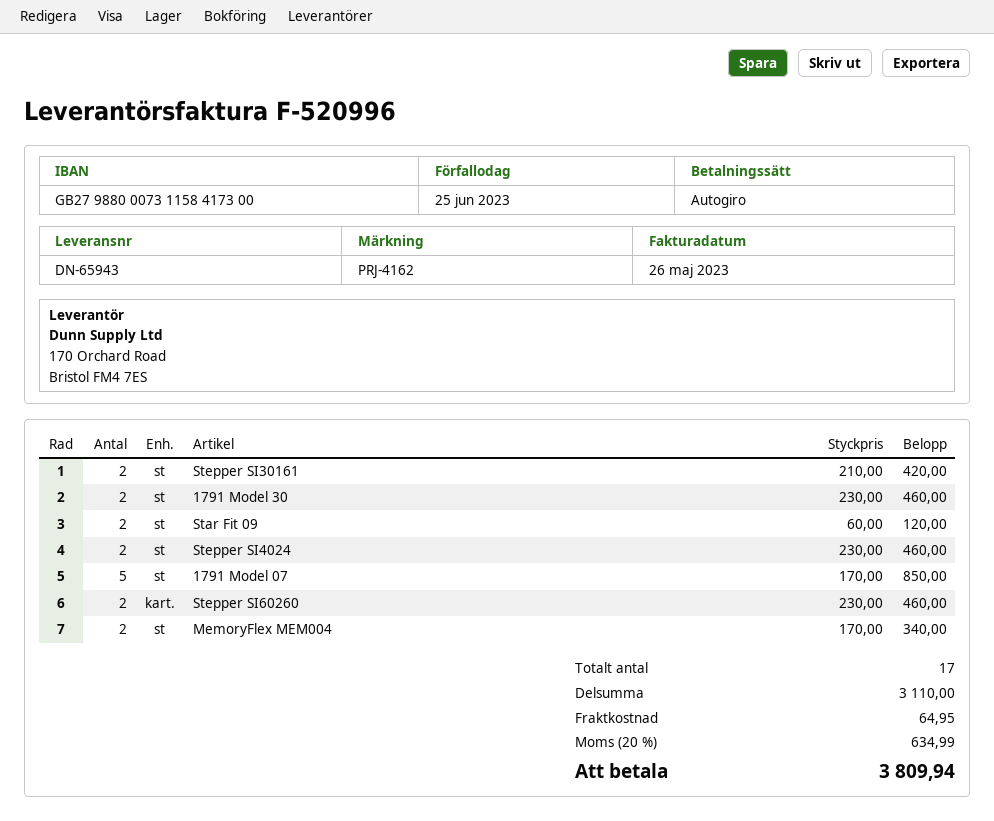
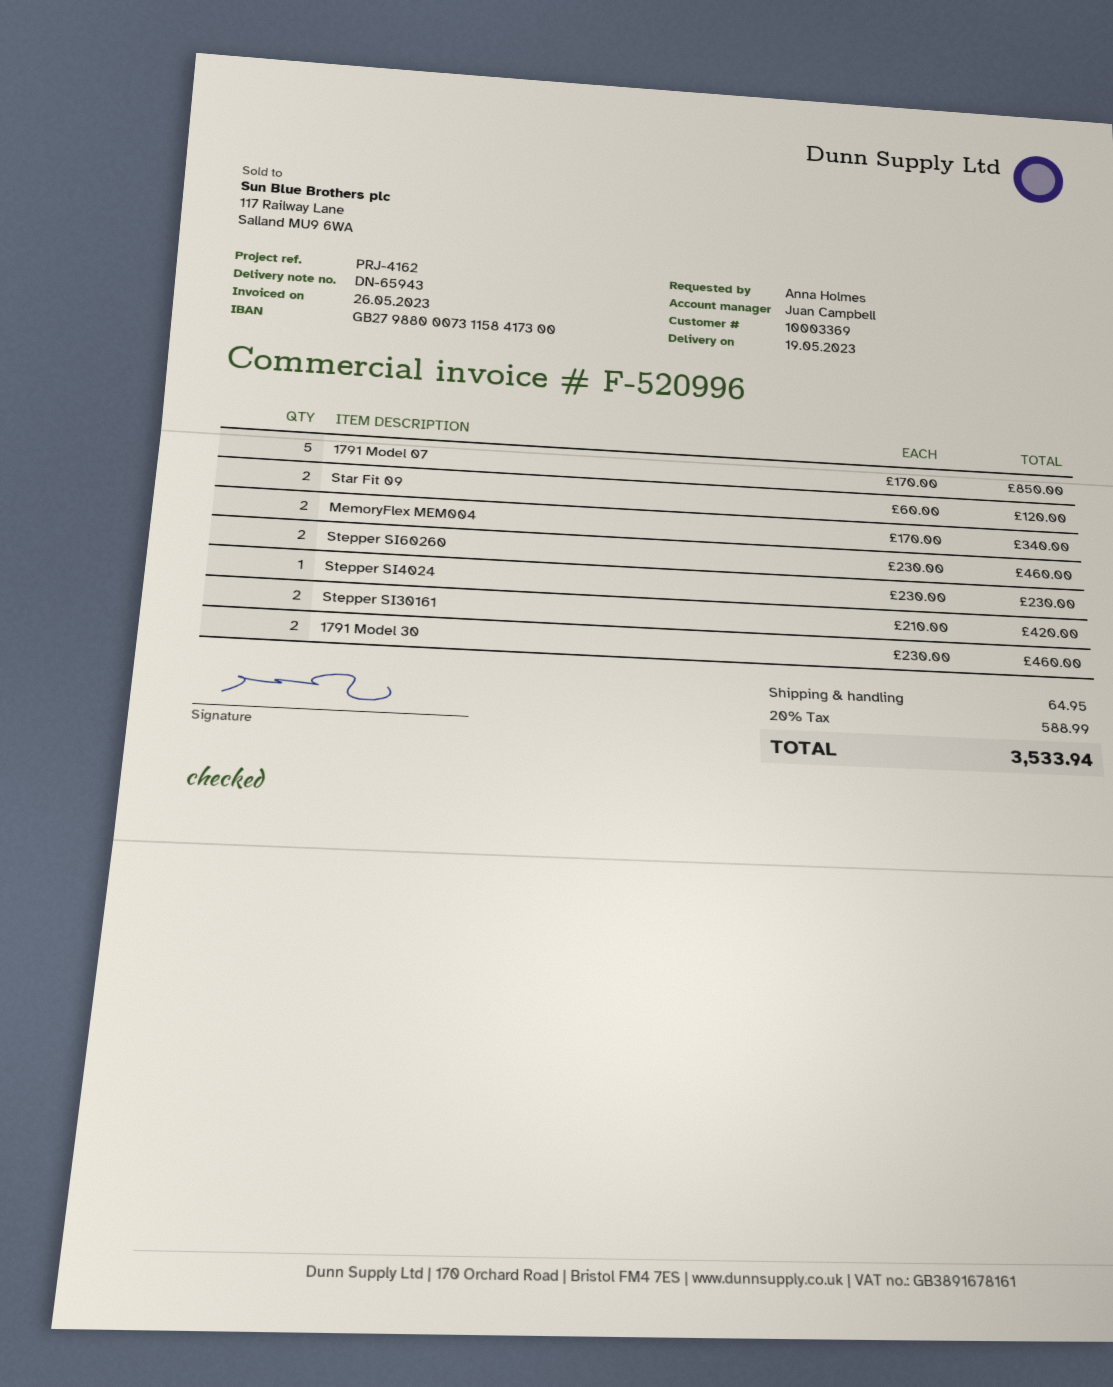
Stepper SI4024: 2 x 230.00 = 460.00 -> 1 x 230.00 = 230.00
tax: 20% = 634.99 -> 20% = 588.99
total: 3809.94 -> 3533.94

